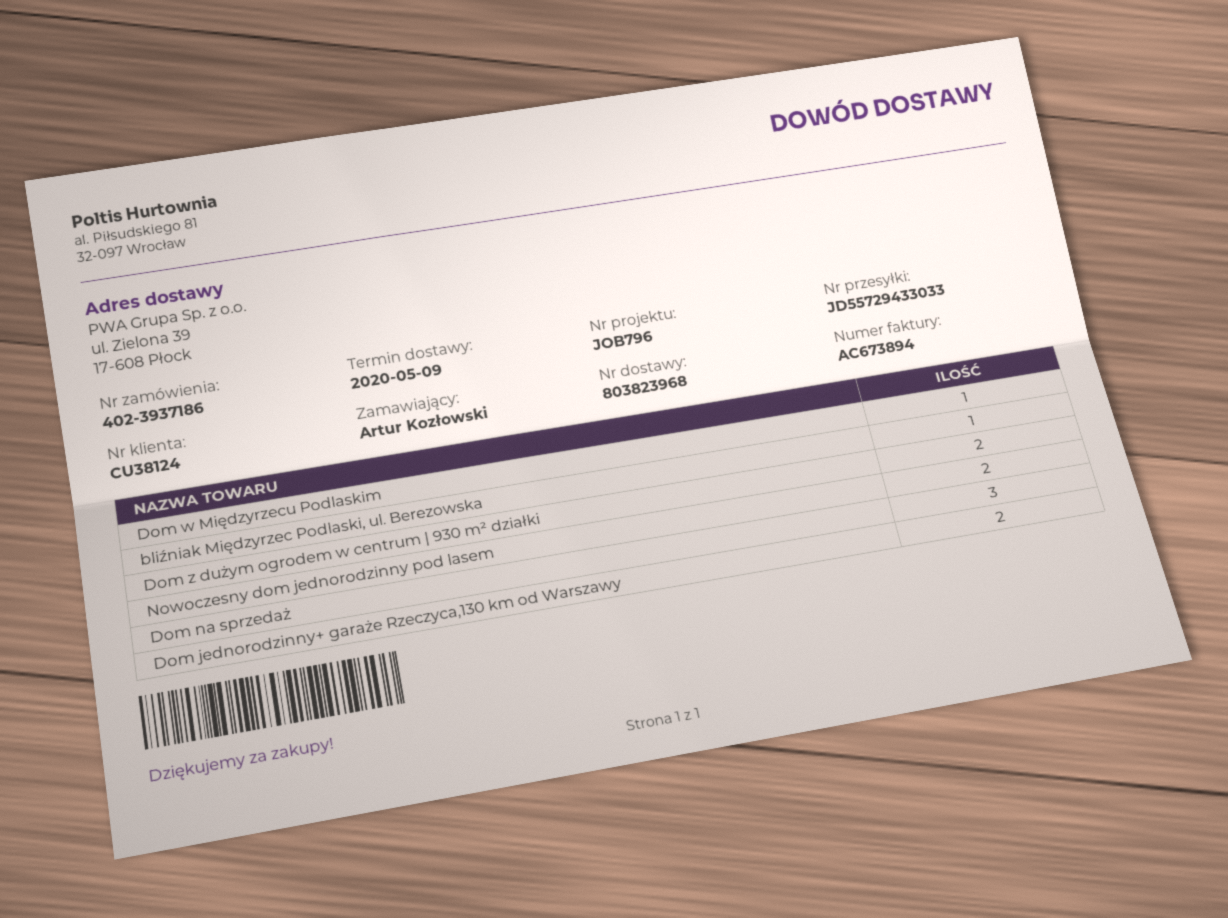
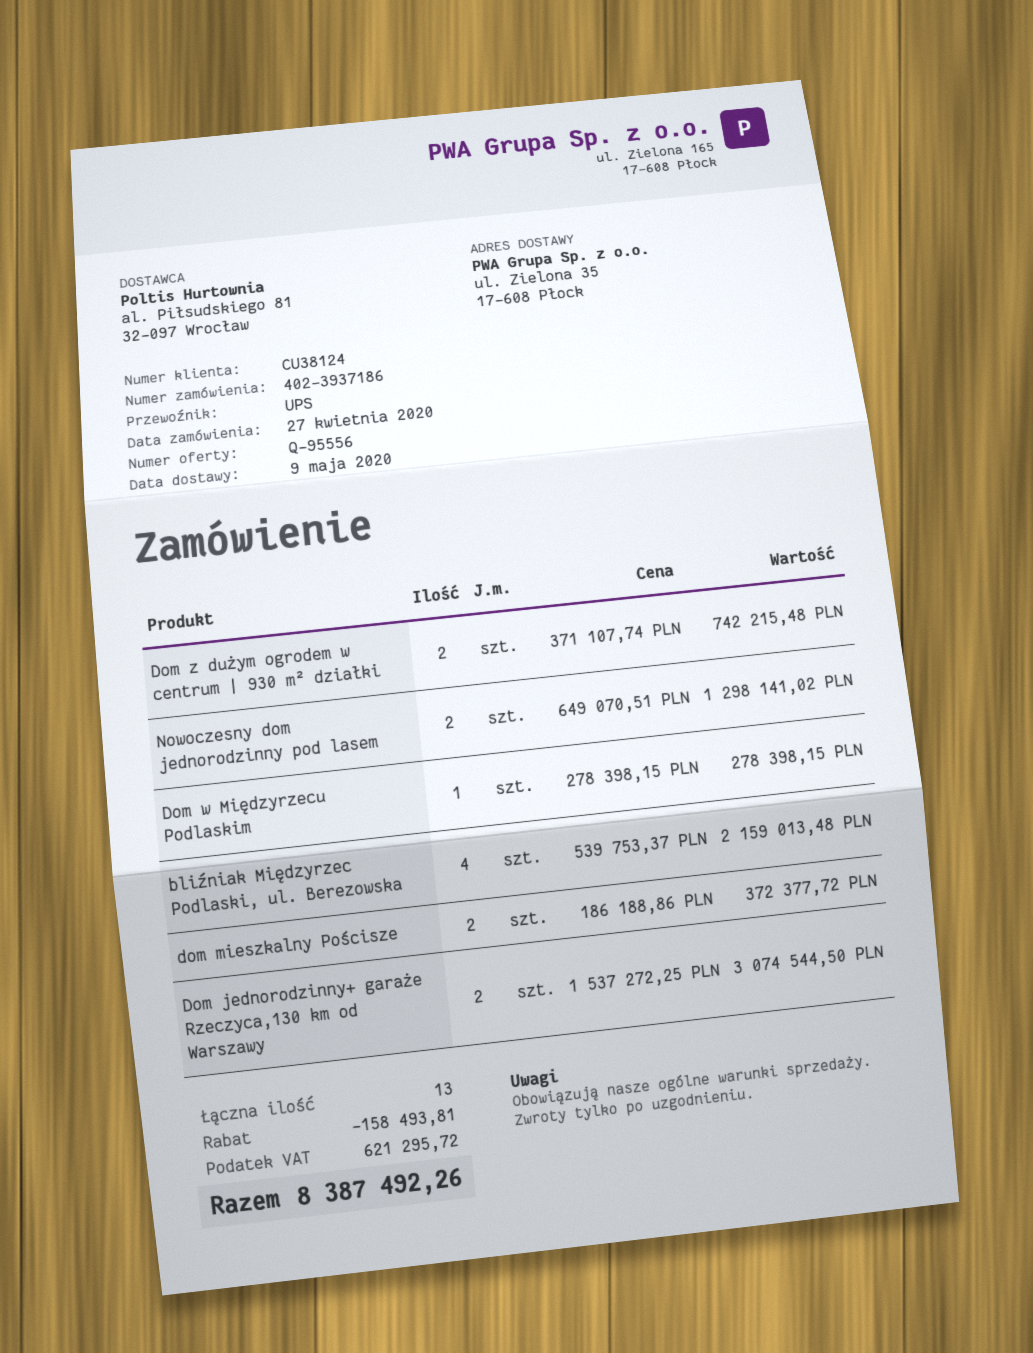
ship to: ul. Zielona 39, 17-608 Płock -> ul. Zielona 35, 17-608 Płock
bliźniak Międzyrzec Podlaski, ul. Berezowska: 1 -> 4
Dom na sprzedaż: 3 -> none
dom mieszkalny Pościsze: none -> 2

